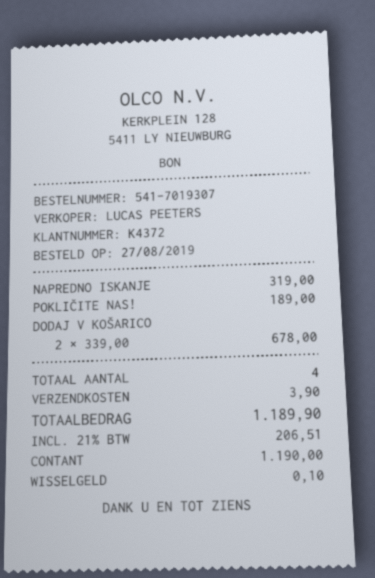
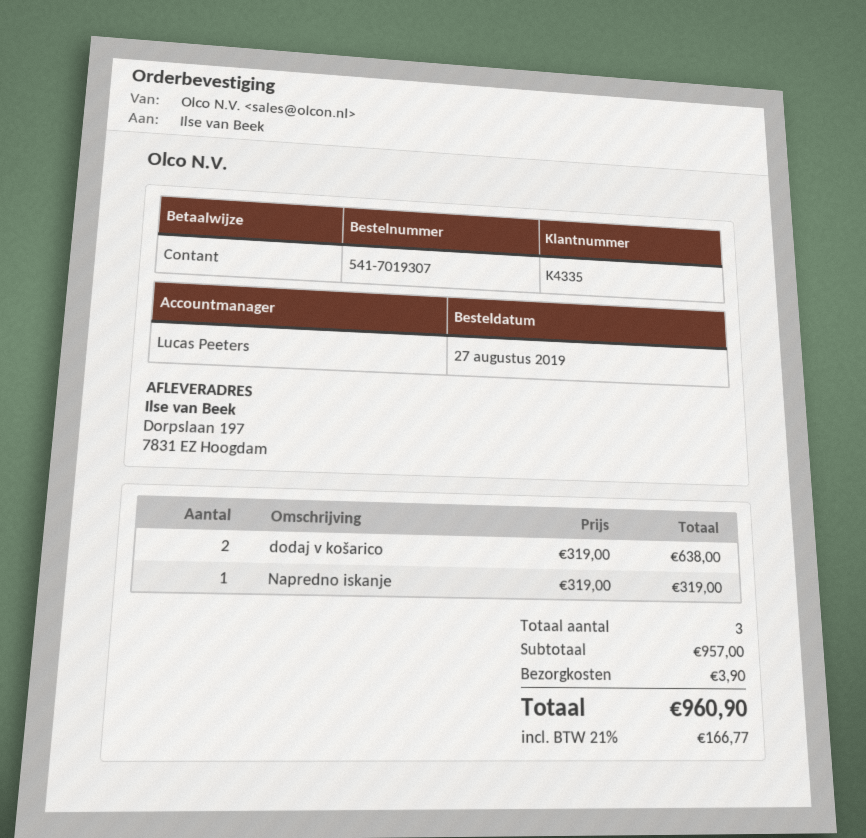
customer number: K4372 -> K4335
POKLIČITE NAS!: 1 x 189.00 = 189.00 -> none
DODAJ V KOŠARICO: 2 x 339.00 = 678.00 -> 2 x 319.00 = 638.00
total quantity: 4 -> 3
tax: 21% = 206.51 -> 21% = 166.77
total: 1189.90 -> 960.90

